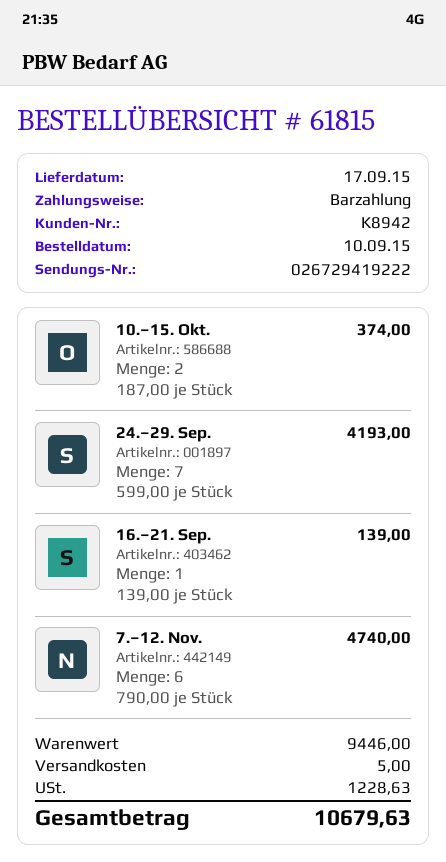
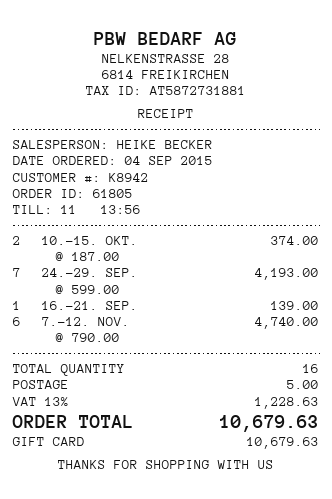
order number: 61815 -> 61805
order date: 2015-09-10 -> 2015-09-04
payment method: cash -> gift card

